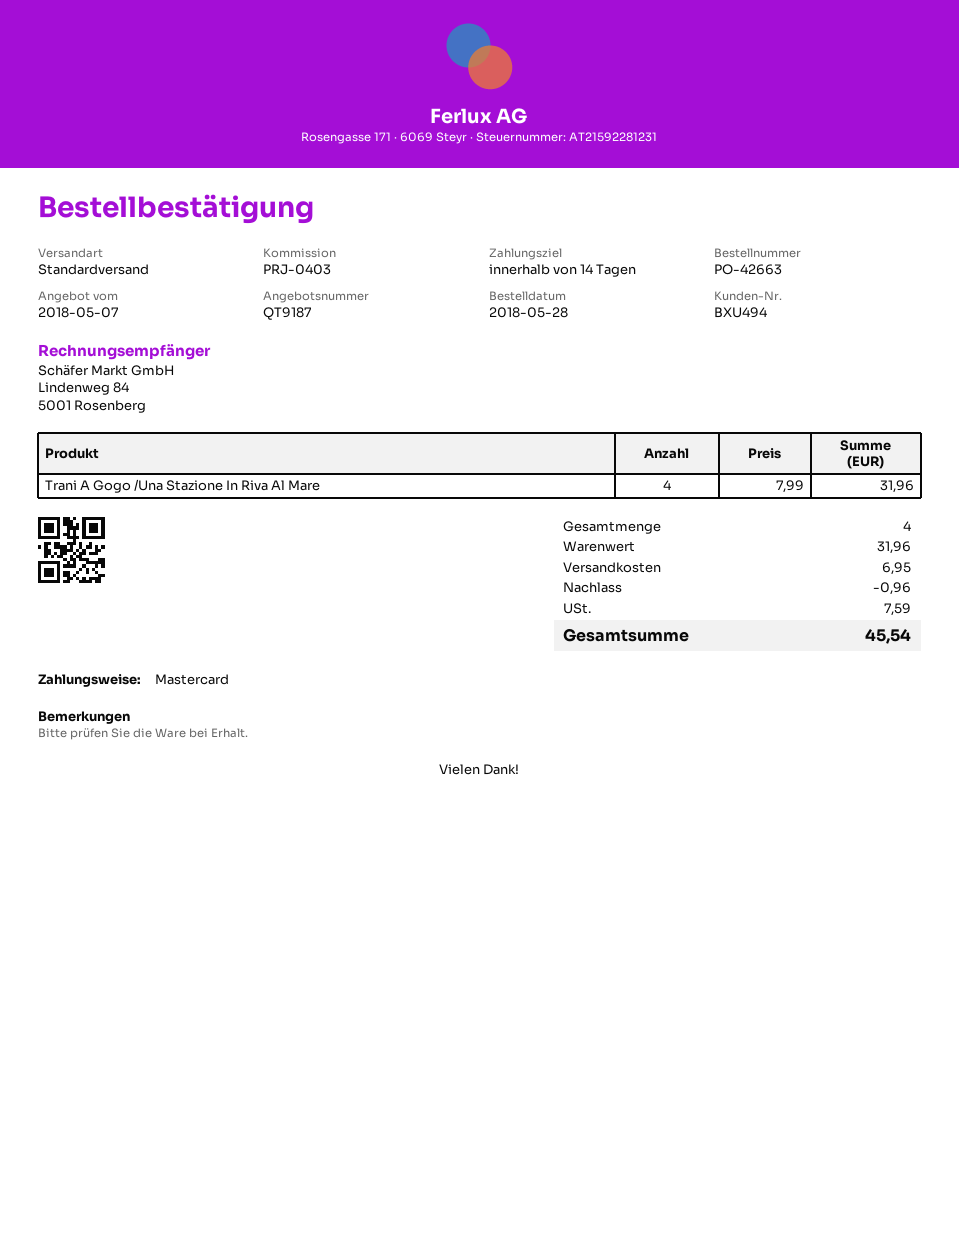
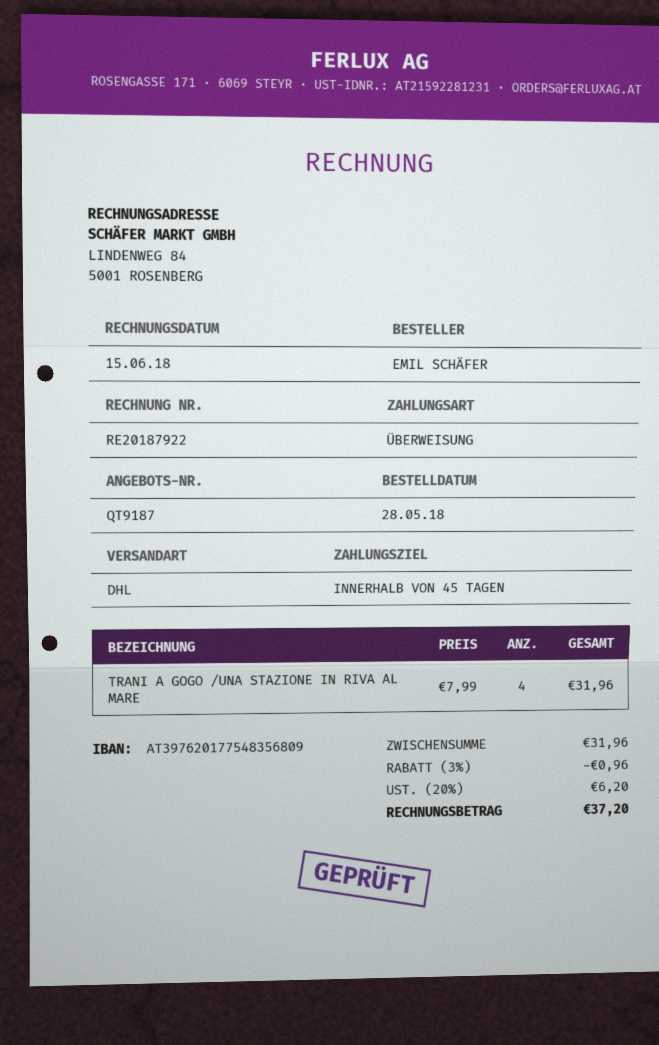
payment terms: 14 days -> 45 days
payment method: Mastercard -> bank transfer
shipping method: standard -> DHL
shipping: 6.95 -> none
tax: 7.59 -> 6.20
total: 45.54 -> 37.20

